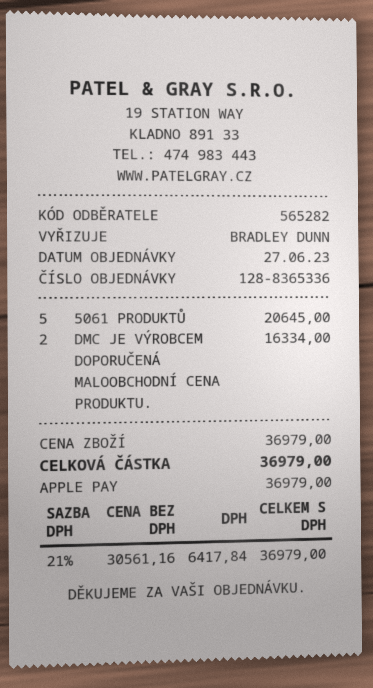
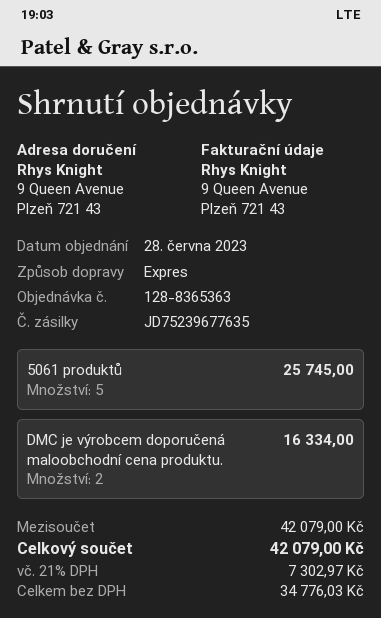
order number: 128-8365336 -> 128-8365363
order date: 2023-06-27 -> 2023-06-28
5061 PRODUKTŮ: 5 for 20645.00 -> 5 for 25745.00
subtotal: 36979.00 -> 42079.00
net: 30561.16 -> 34776.03
tax: 21% = 6417.84 -> 21% = 7302.97
total: 36979.00 -> 42079.00

